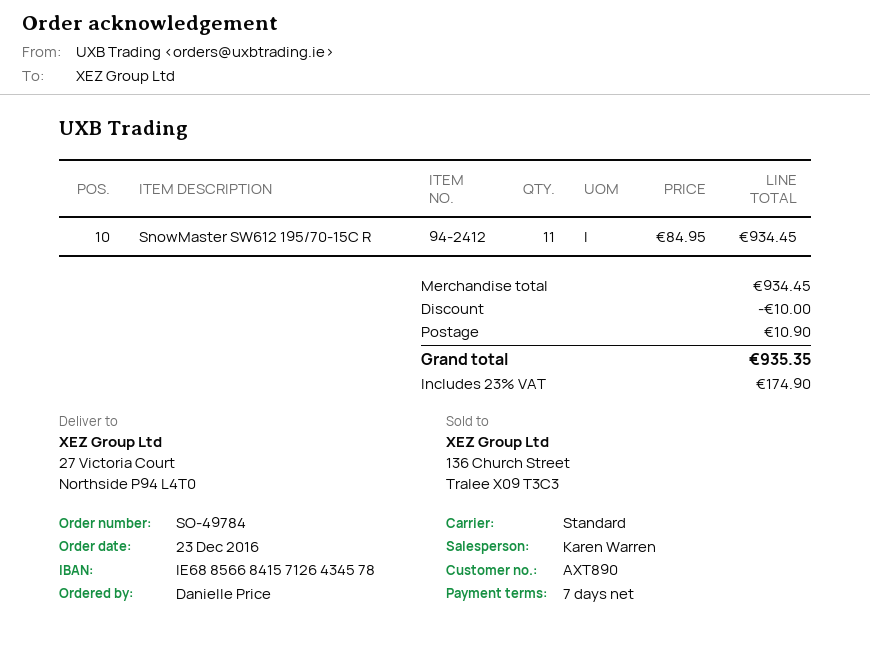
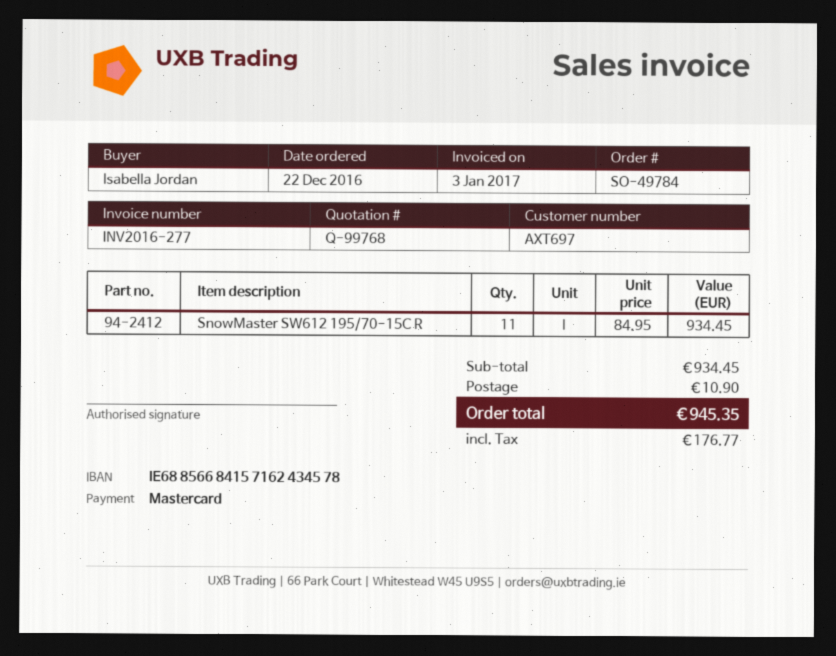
order date: 2016-12-23 -> 2016-12-22
customer number: AXT890 -> AXT697
ordered by: Danielle Price -> Isabella Jordan
bank account: IE68856684157126434578 -> IE68856684157162434578
discount: 10.00 -> none
tax: 174.90 -> 176.77
total: 935.35 -> 945.35

